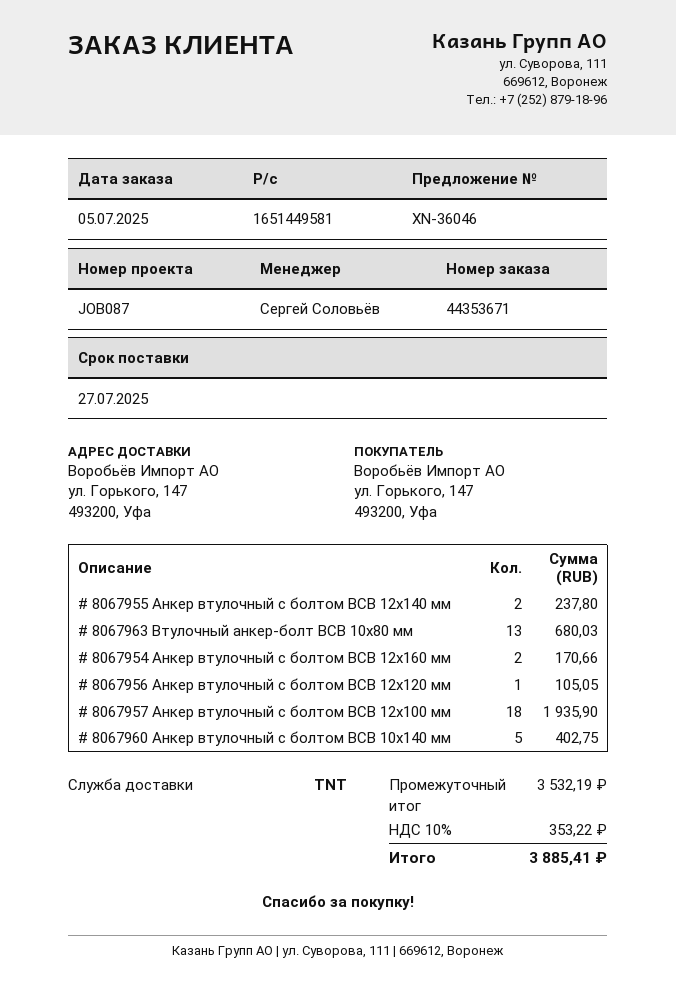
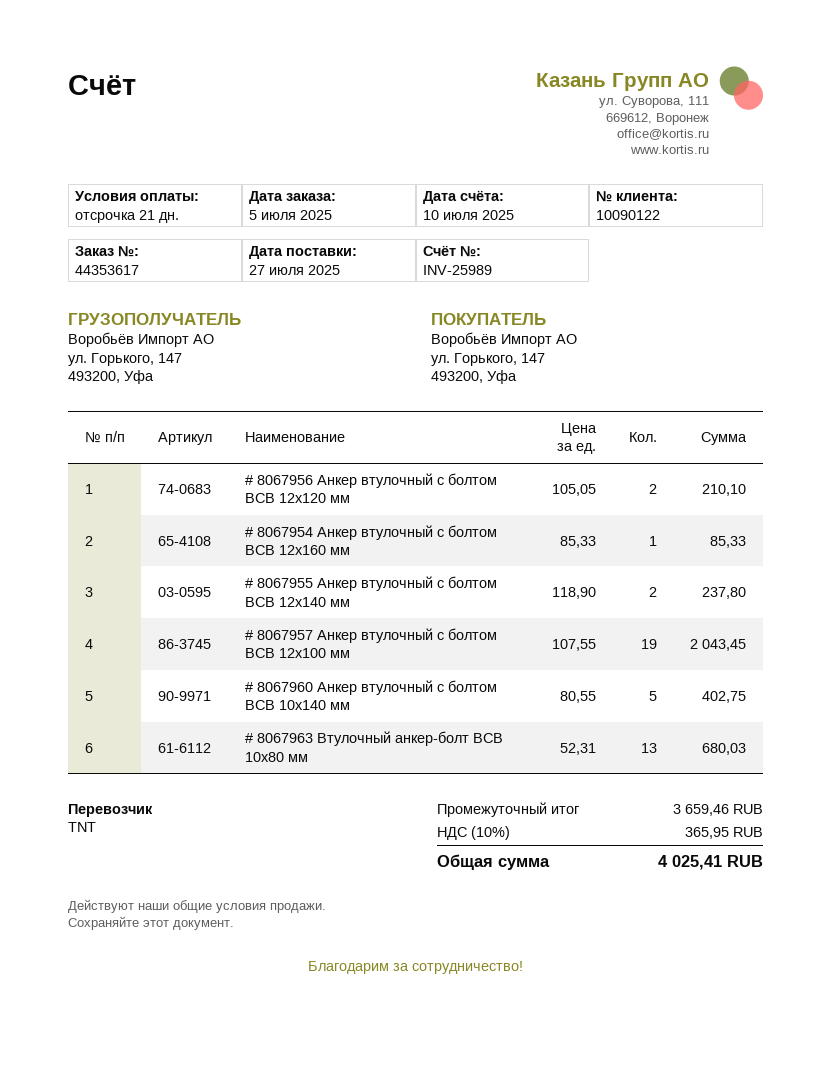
order number: 44353671 -> 44353617
# 8067954 Анкер втулочный с болтом ВСВ 12x160 мм: 2 for 170.66 -> 1 for 85.33
# 8067956 Анкер втулочный с болтом ВСВ 12x120 мм: 1 for 105.05 -> 2 for 210.10
# 8067957 Анкер втулочный с болтом ВСВ 12x100 мм: 18 for 1935.90 -> 19 for 2043.45
subtotal: 3532.19 -> 3659.46
tax: 10% = 353.22 -> 10% = 365.95
total: 3885.41 -> 4025.41

